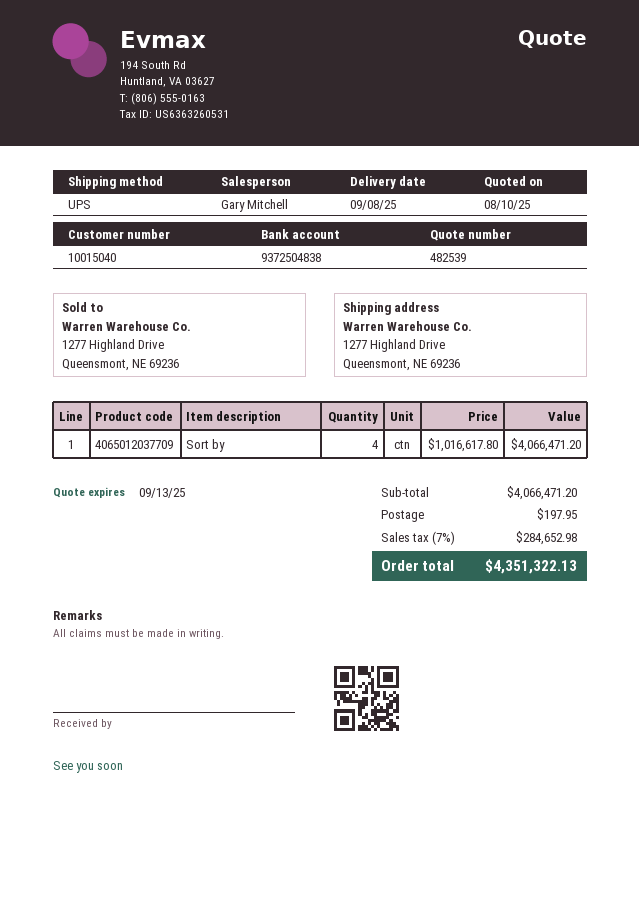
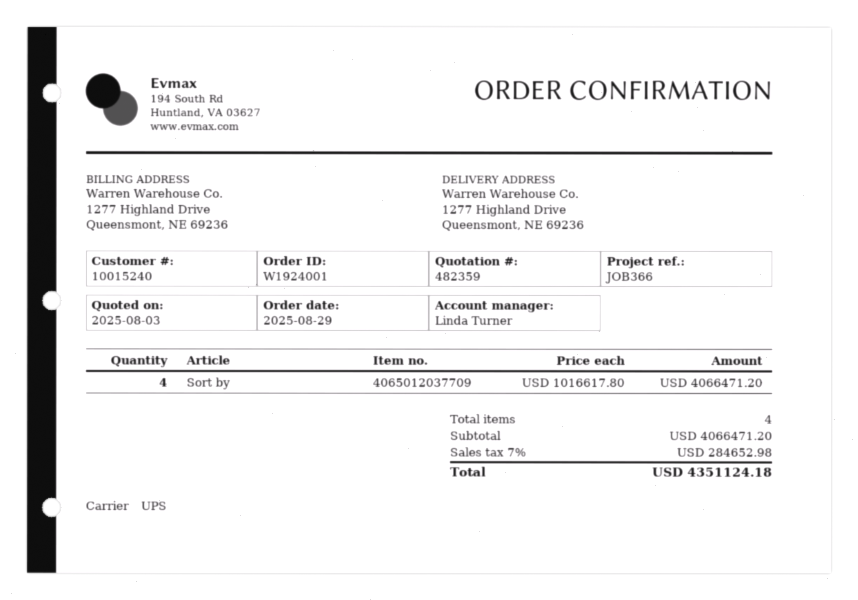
quote number: 482539 -> 482359
quote date: 2025-08-10 -> 2025-08-03
customer number: 10015040 -> 10015240
sales rep: Gary Mitchell -> Linda Turner
shipping: 197.95 -> none
total: 4351322.13 -> 4351124.18

